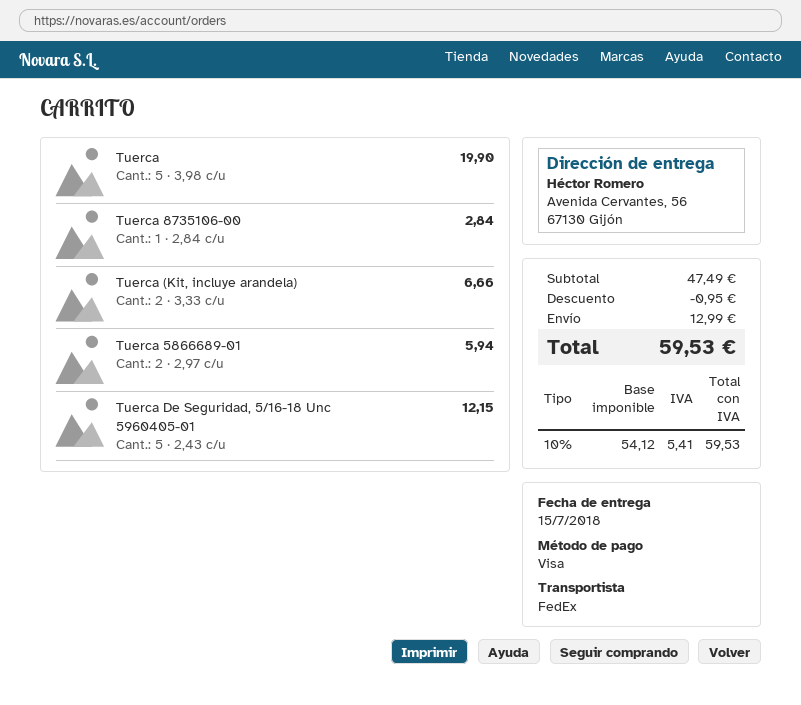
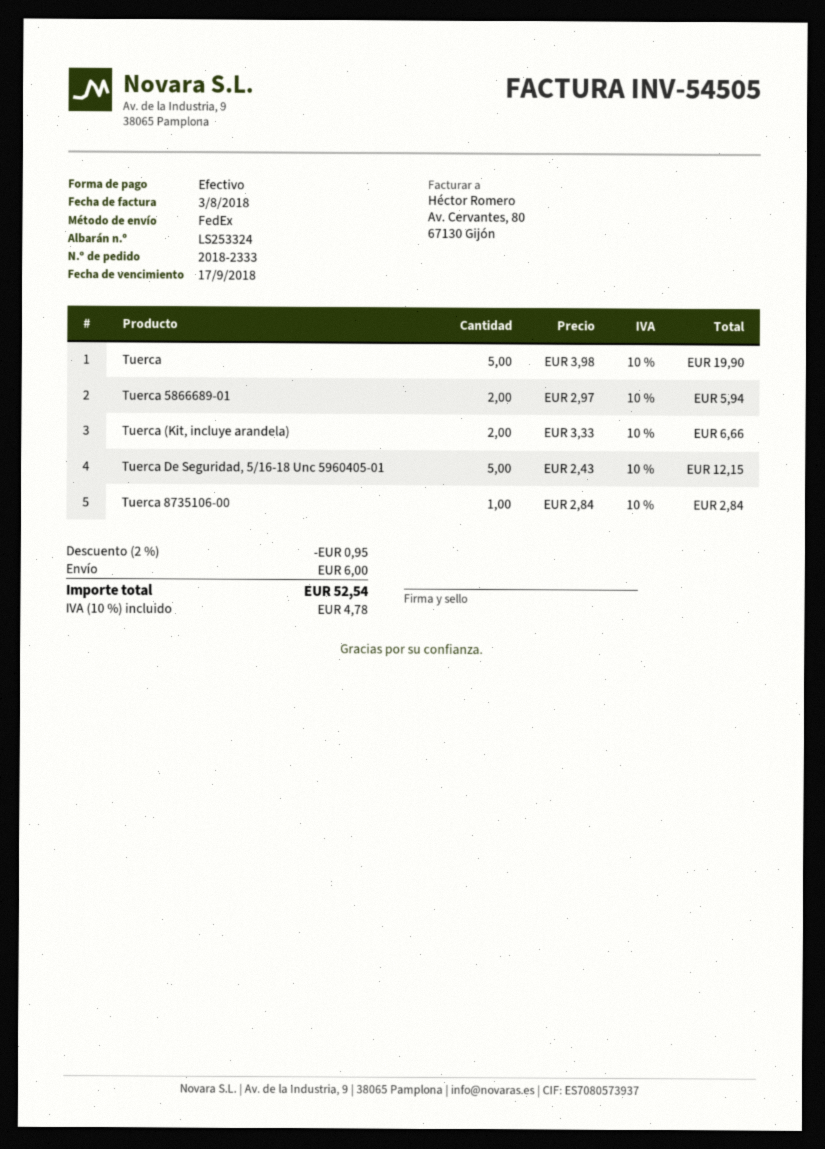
payment method: Visa -> cash
shipping: 12.99 -> 6.00
tax: 10% = 5.41 -> 10% = 4.78
total: 59.53 -> 52.54

